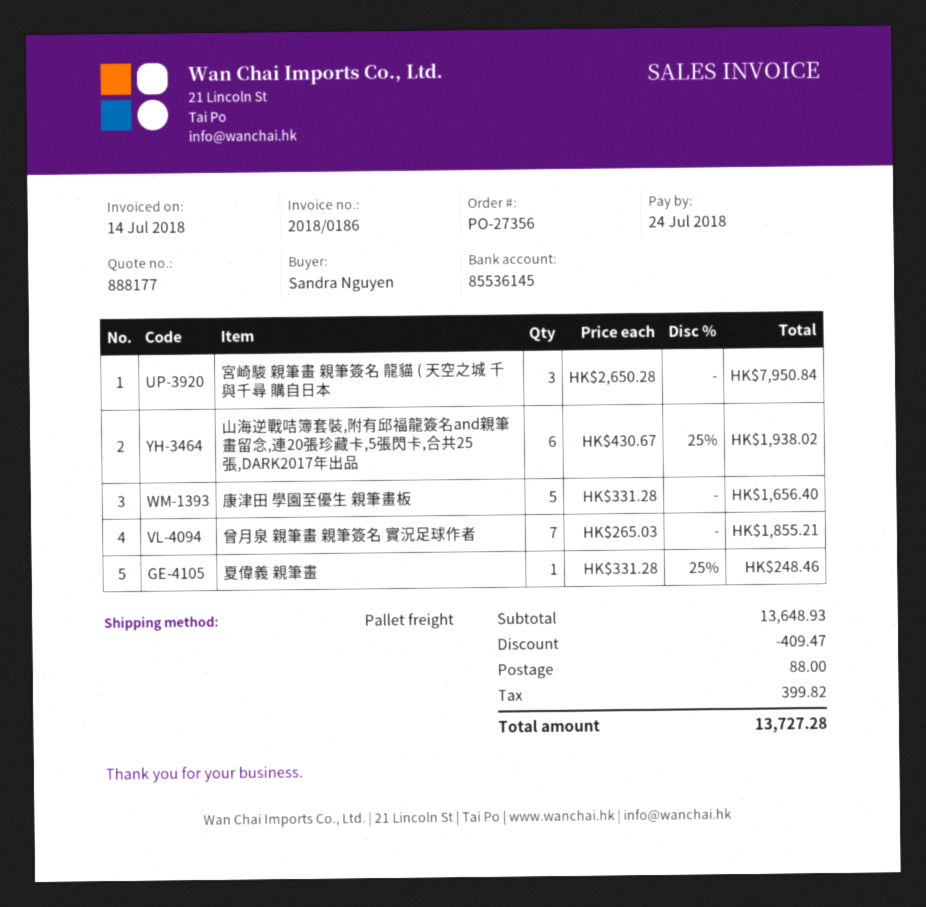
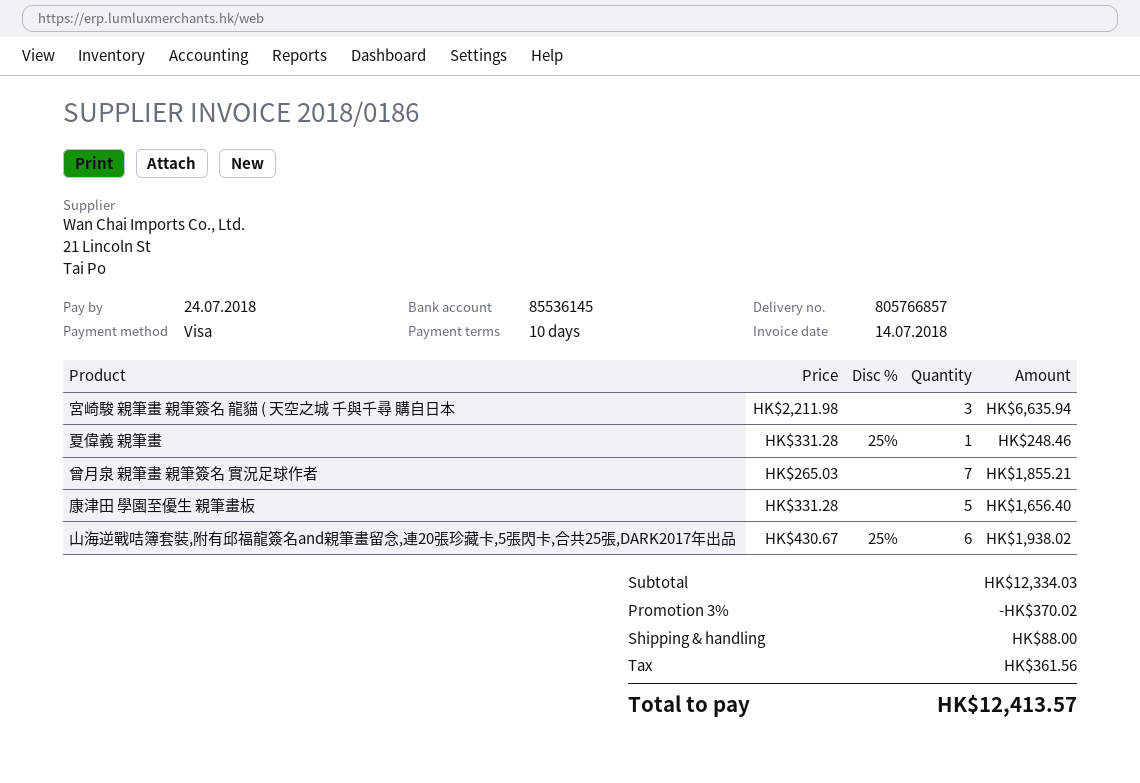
宮崎駿 親筆畫 親筆簽名 龍貓 ( 天空之城 千與千尋 購自日本: 3 x 2650.28 = 7950.84 -> 3 x 2211.98 = 6635.94
subtotal: 13648.93 -> 12334.03
discount: 409.47 -> 370.02
tax: 399.82 -> 361.56
total: 13727.28 -> 12413.57

